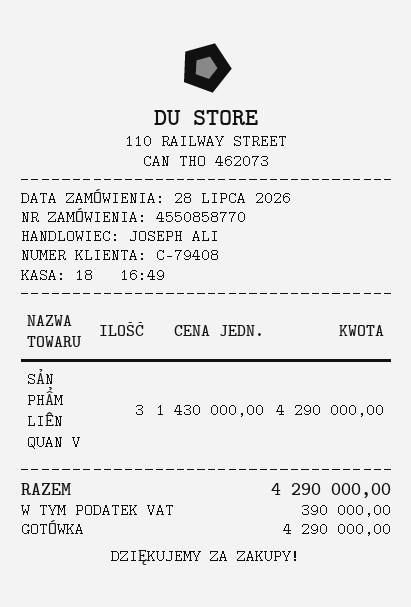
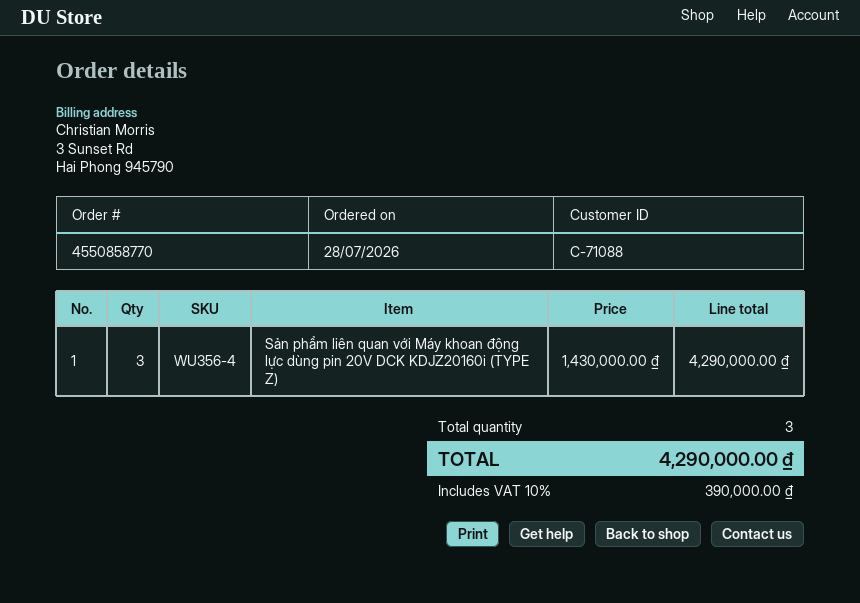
customer number: C-79408 -> C-71088

